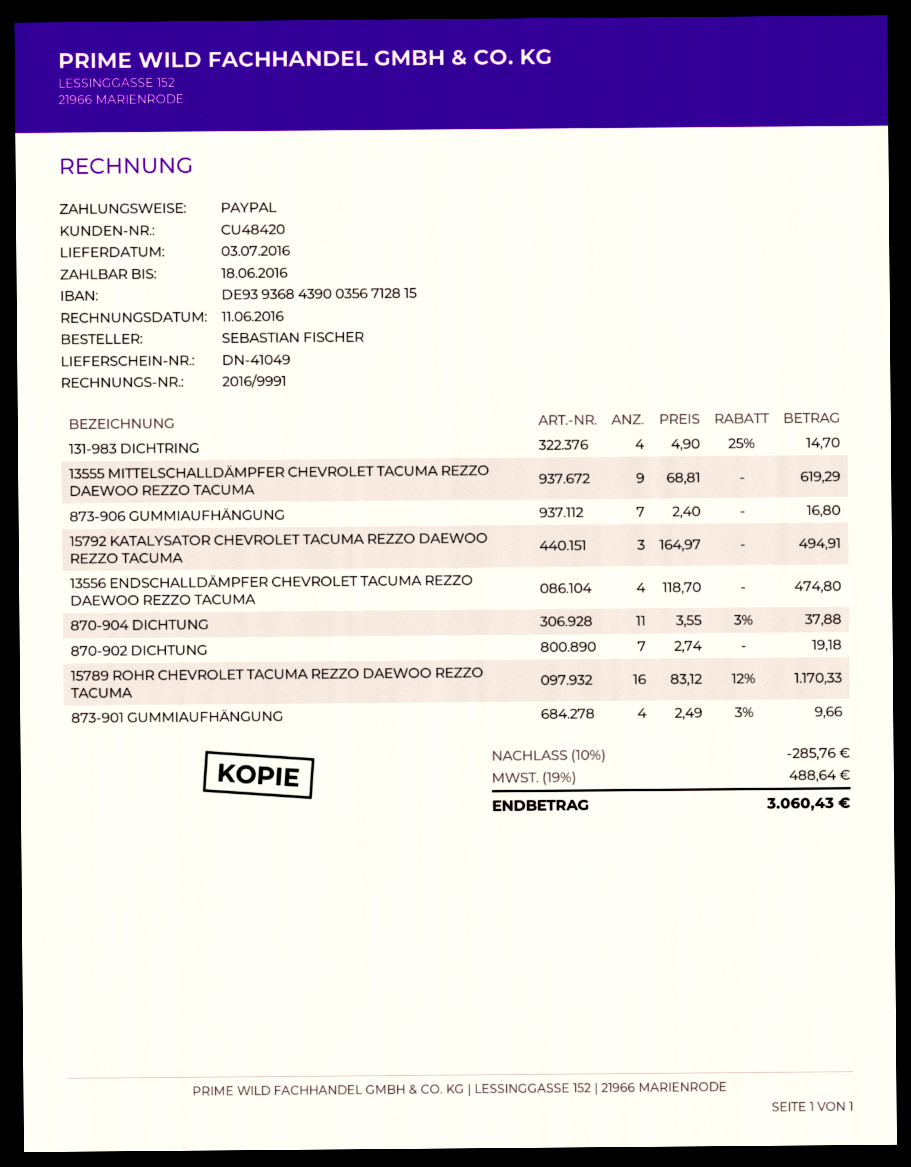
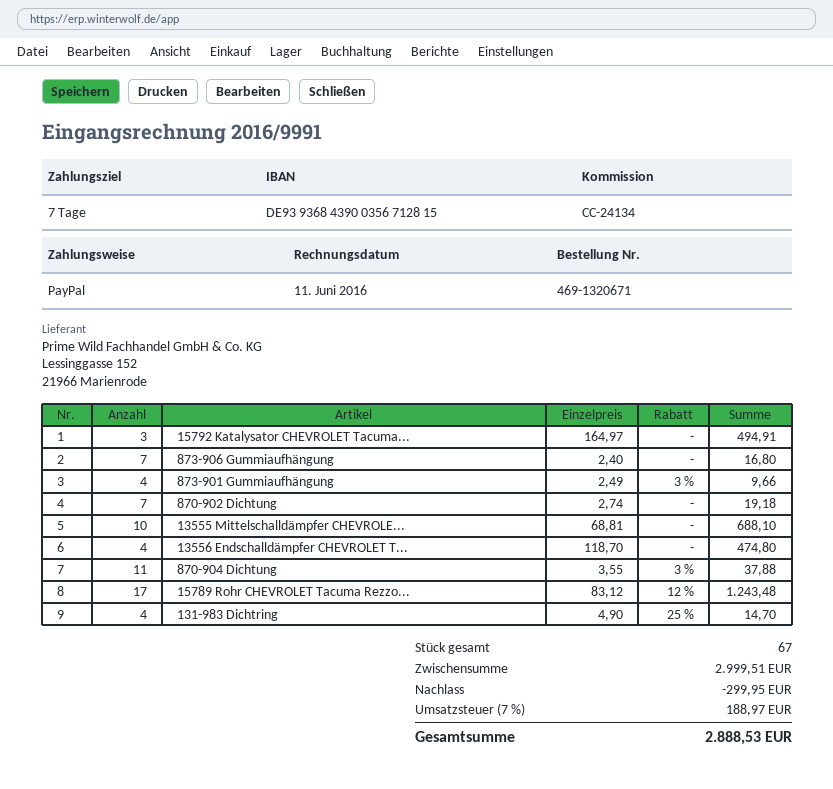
13555 MITTELSCHALLDÄMPFER CHEVROLET TACUMA REZZO DAEWOO REZZO TACUMA: 9 x 68.81 = 619.29 -> 10 x 68.81 = 688.10
15789 ROHR CHEVROLET TACUMA REZZO DAEWOO REZZO TACUMA: 16 x 83.12 - 12% = 1170.33 -> 17 x 83.12 - 12% = 1243.48
discount: 285.76 -> 299.95
tax: 19% = 488.64 -> 7% = 188.97
total: 3060.43 -> 2888.53

